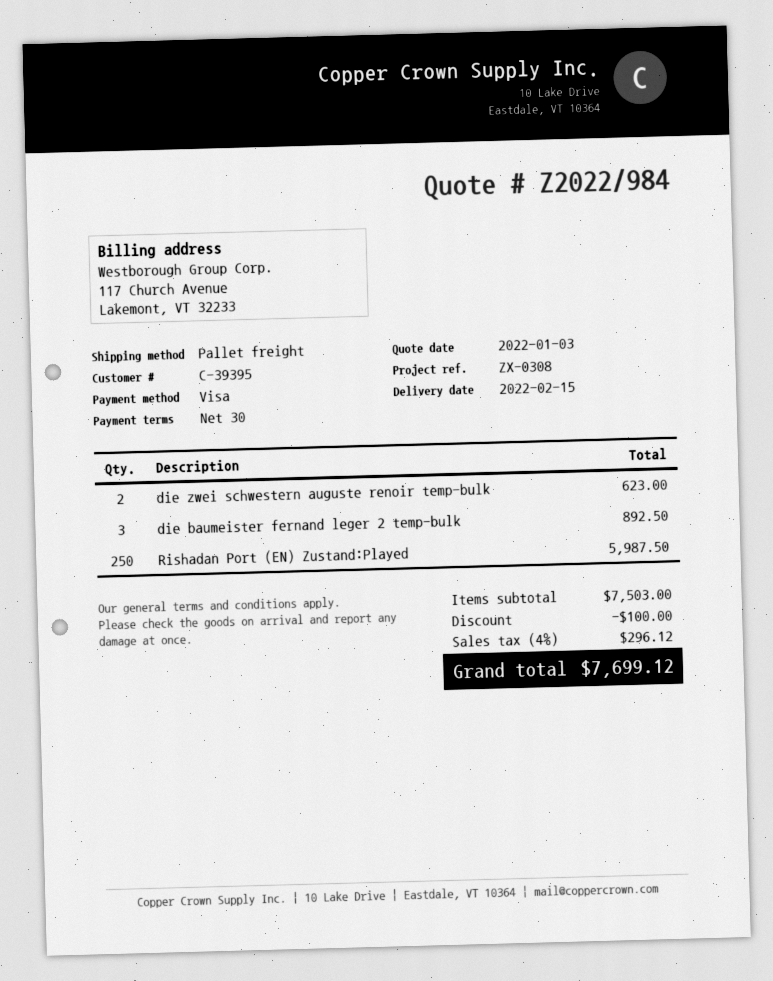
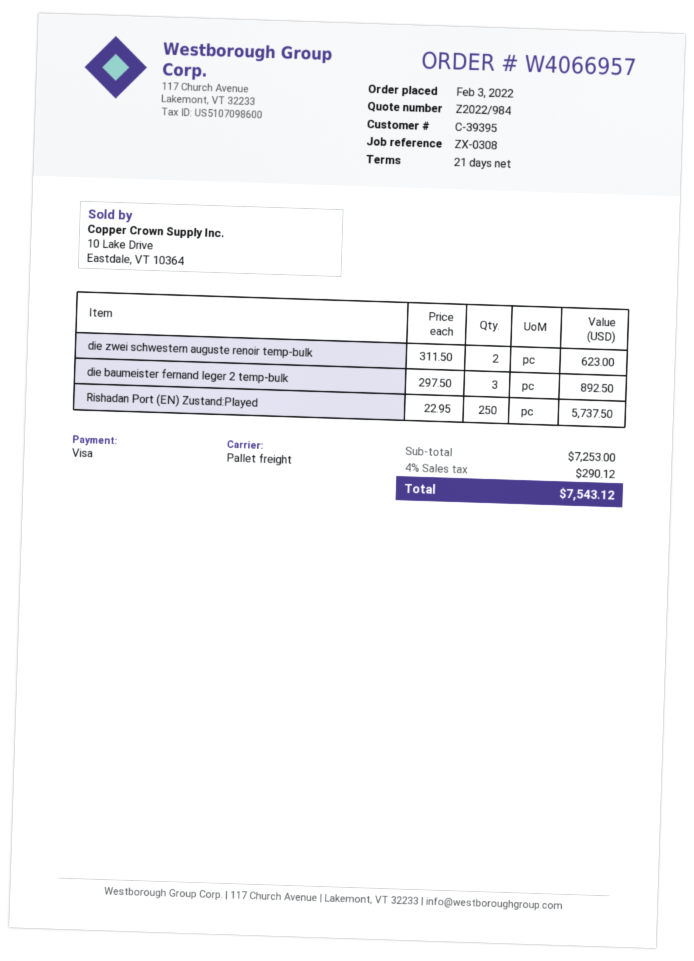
payment terms: 30 days -> 21 days
Rishadan Port (EN) Zustand:Played: 250 for 5987.50 -> 250 for 5737.50
subtotal: 7503.00 -> 7253.00
discount: 100.00 -> none
tax: 4% = 296.12 -> 4% = 290.12
total: 7699.12 -> 7543.12

